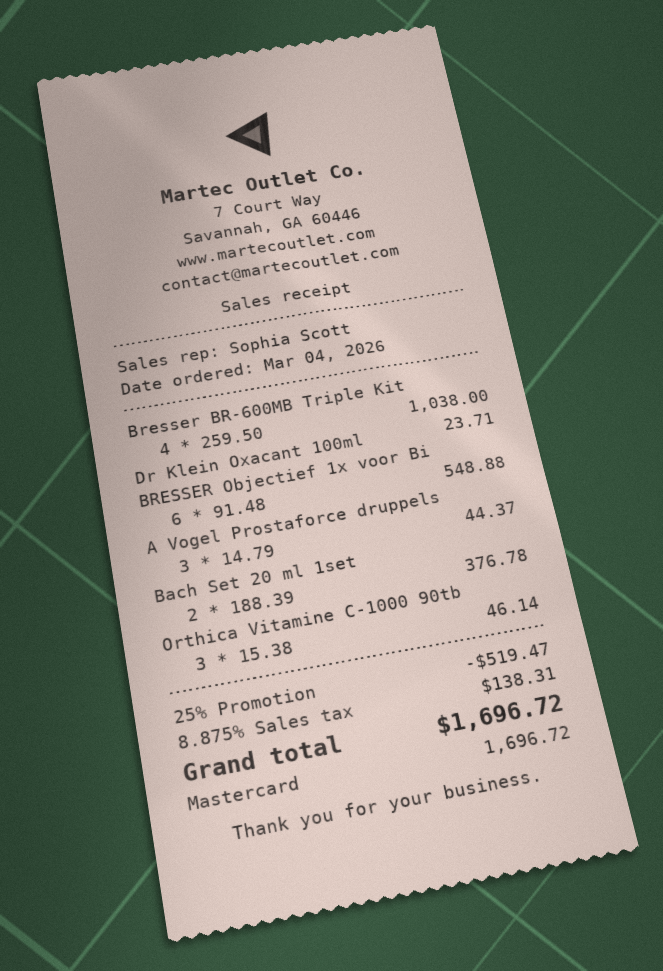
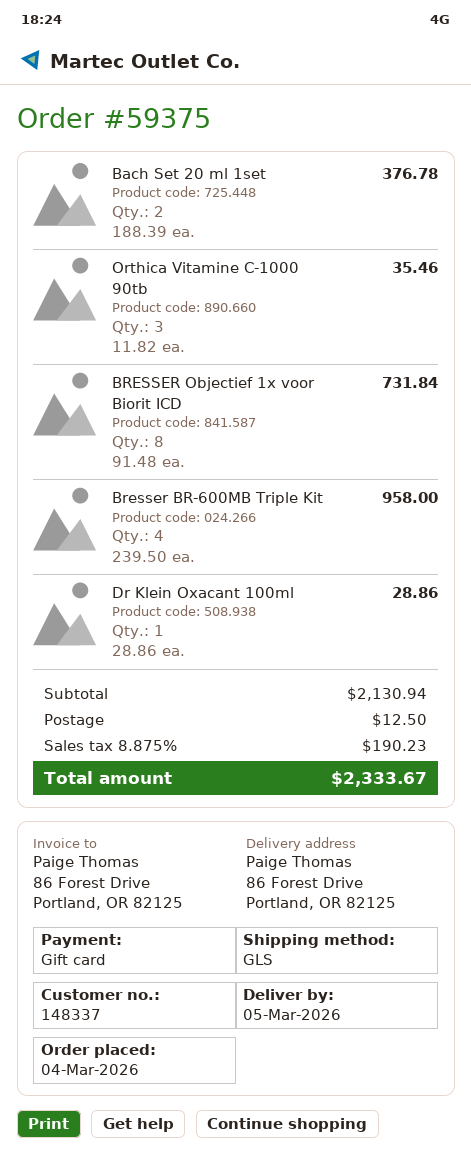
payment method: Mastercard -> gift card
Bresser BR-600MB Triple Kit: 4 x 259.50 = 1038.00 -> 4 x 239.50 = 958.00
Dr Klein Oxacant 100ml: 1 x 23.71 = 23.71 -> 1 x 28.86 = 28.86
BRESSER Objectief 1x voor Bi: 6 x 91.48 = 548.88 -> 8 x 91.48 = 731.84
A Vogel Prostaforce druppels: 3 x 14.79 = 44.37 -> none
Orthica Vitamine C-1000 90tb: 3 x 15.38 = 46.14 -> 3 x 11.82 = 35.46
discount: 25% = 519.47 -> none
shipping: none -> 12.50
tax: 8.875% = 138.31 -> 8.875% = 190.23
total: 1696.72 -> 2333.67

